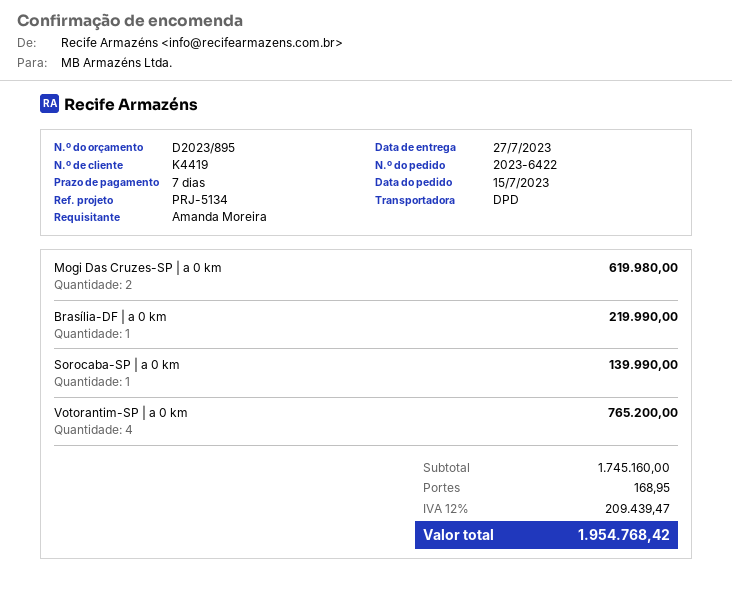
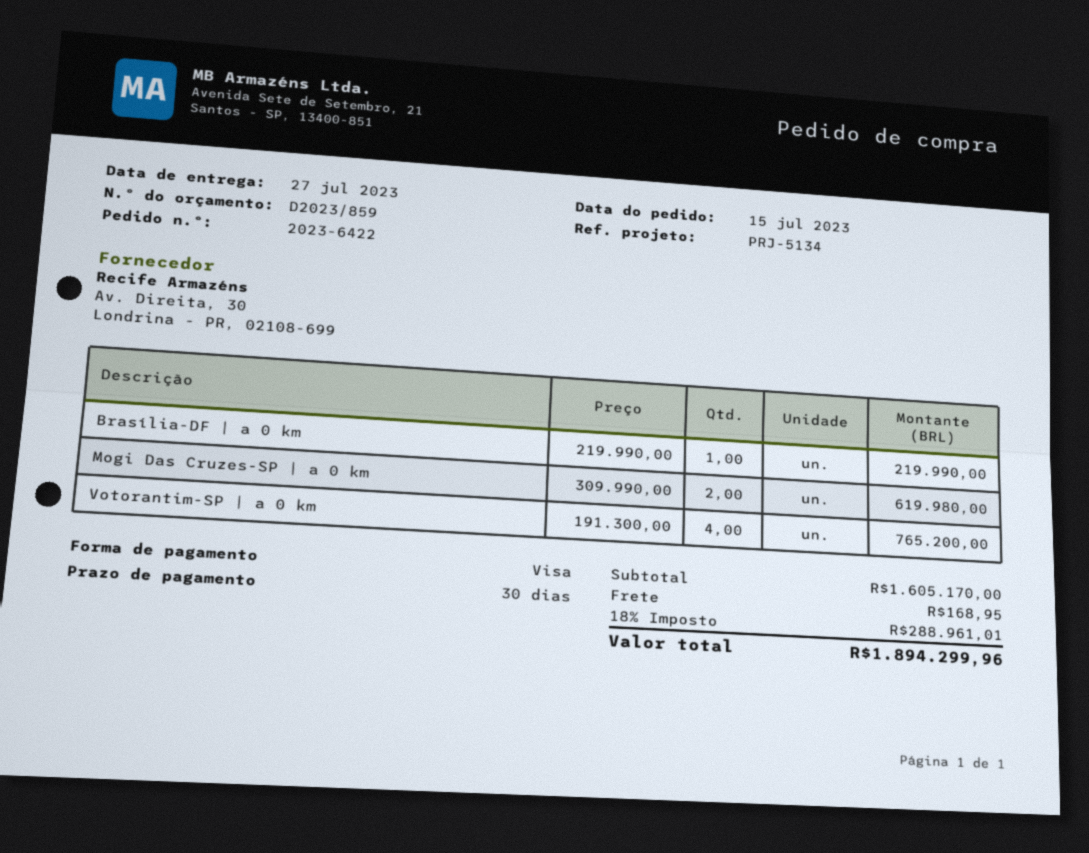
quote number: D2023/895 -> D2023/859
payment terms: 7 days -> 30 days
Sorocaba-SP | a 0 km: 1 for 139990.00 -> none
subtotal: 1745160.00 -> 1605170.00
tax: 12% = 209439.47 -> 18% = 288961.01
total: 1954768.42 -> 1894299.96

